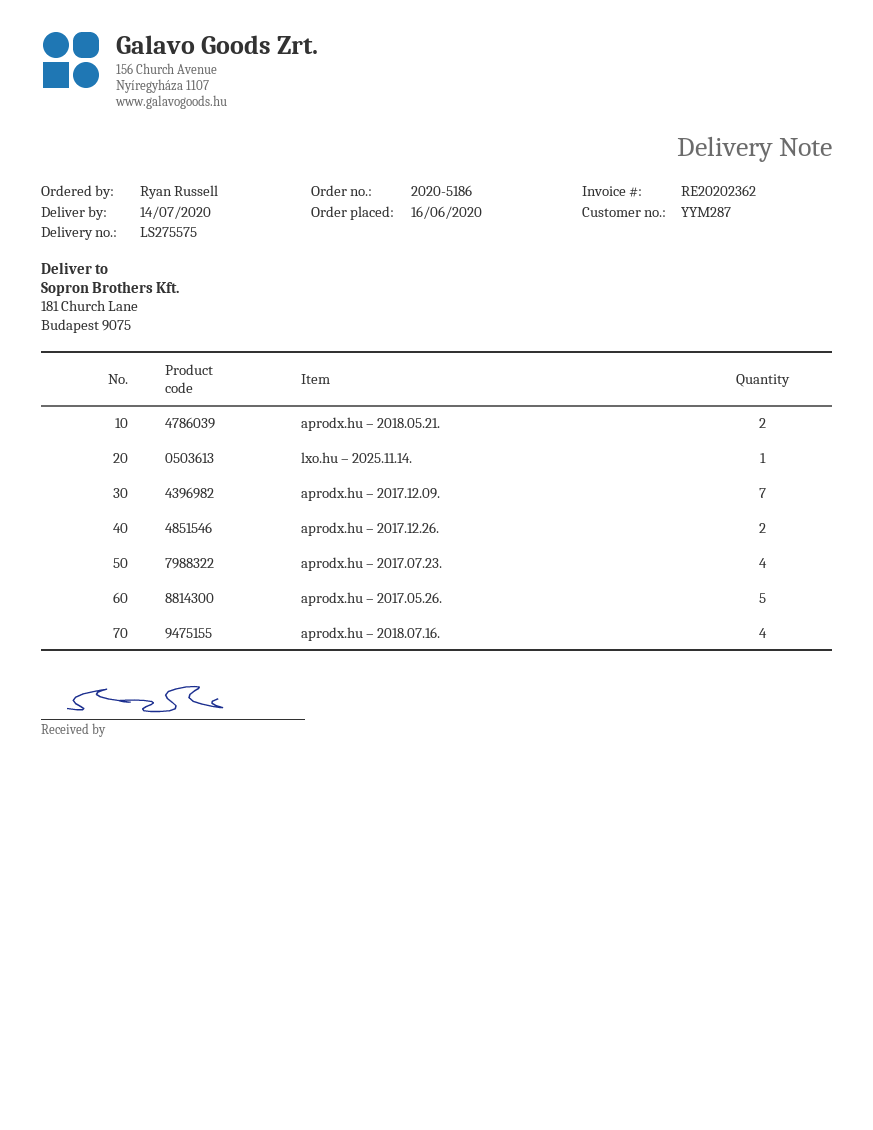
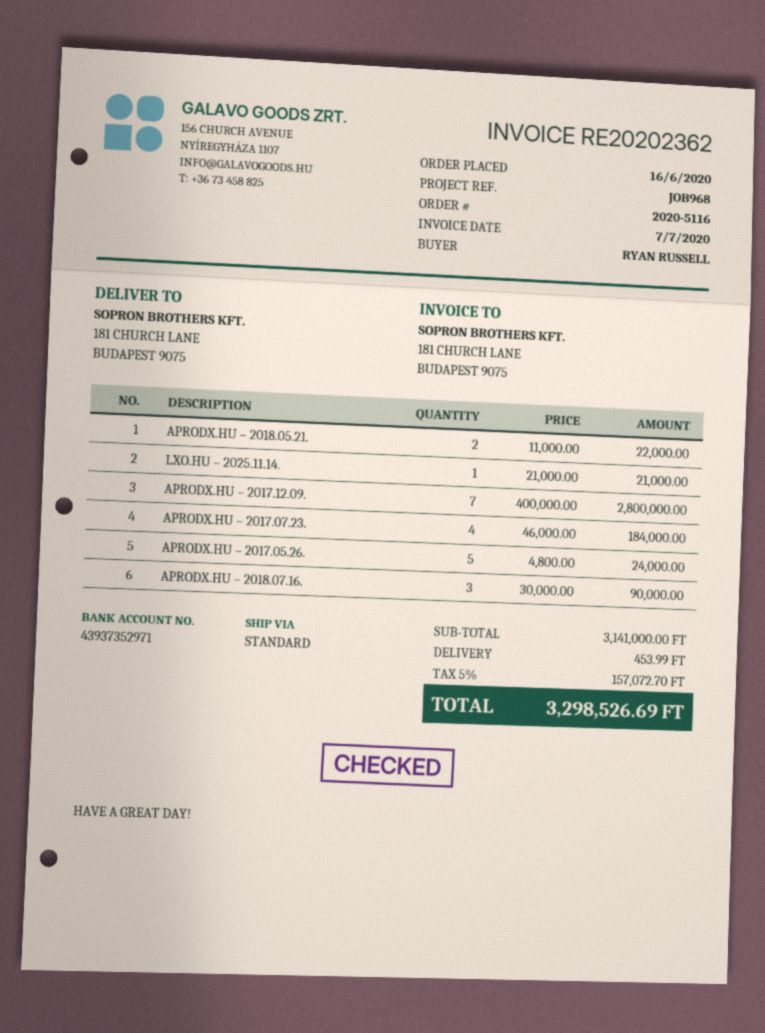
order number: 2020-5186 -> 2020-5116
aprodx.hu – 2017.12.26.: 2 -> none
aprodx.hu – 2018.07.16.: 4 -> 3

